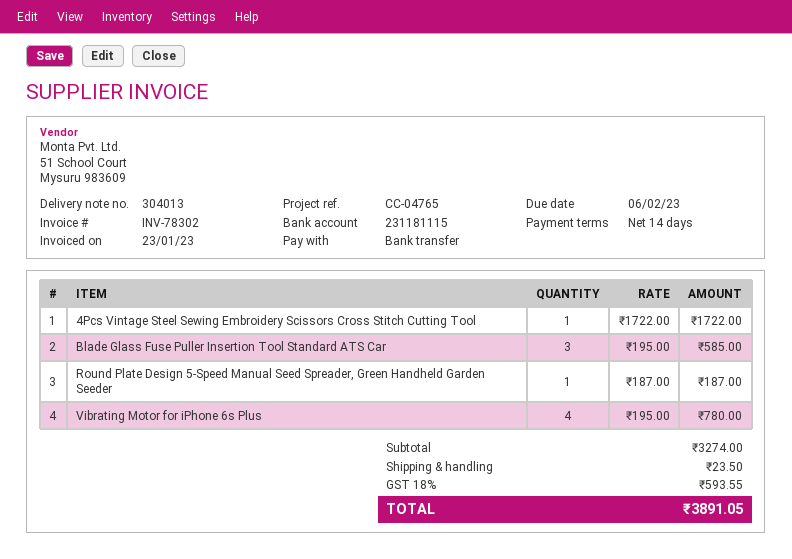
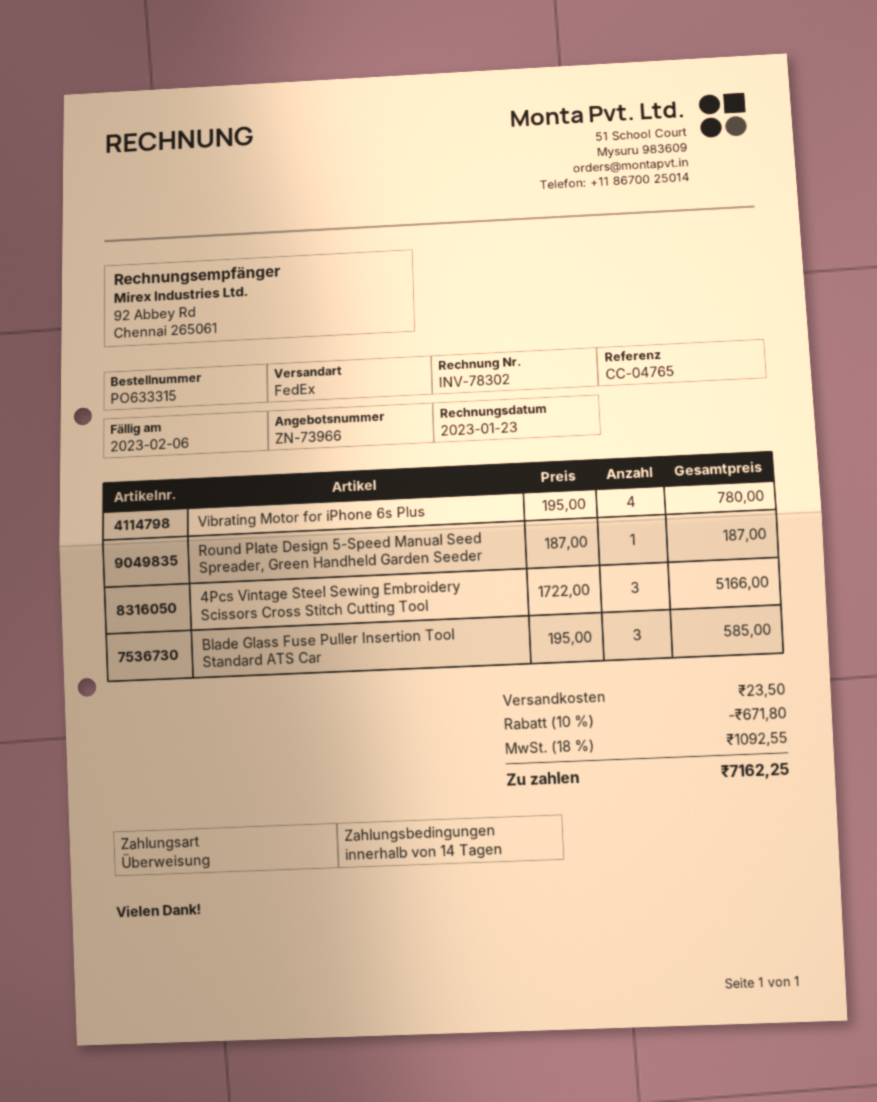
4Pcs Vintage Steel Sewing Embroidery Scissors Cross Stitch Cutting Tool: 1 x 1722.00 = 1722.00 -> 3 x 1722.00 = 5166.00
discount: none -> 10% = 671.80
tax: 18% = 593.55 -> 18% = 1092.55
total: 3891.05 -> 7162.25

